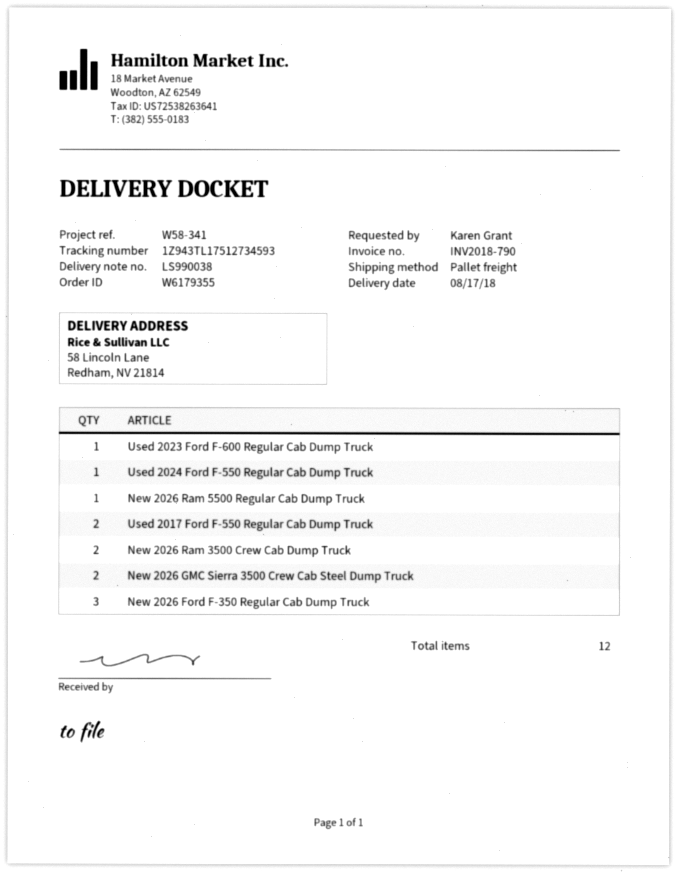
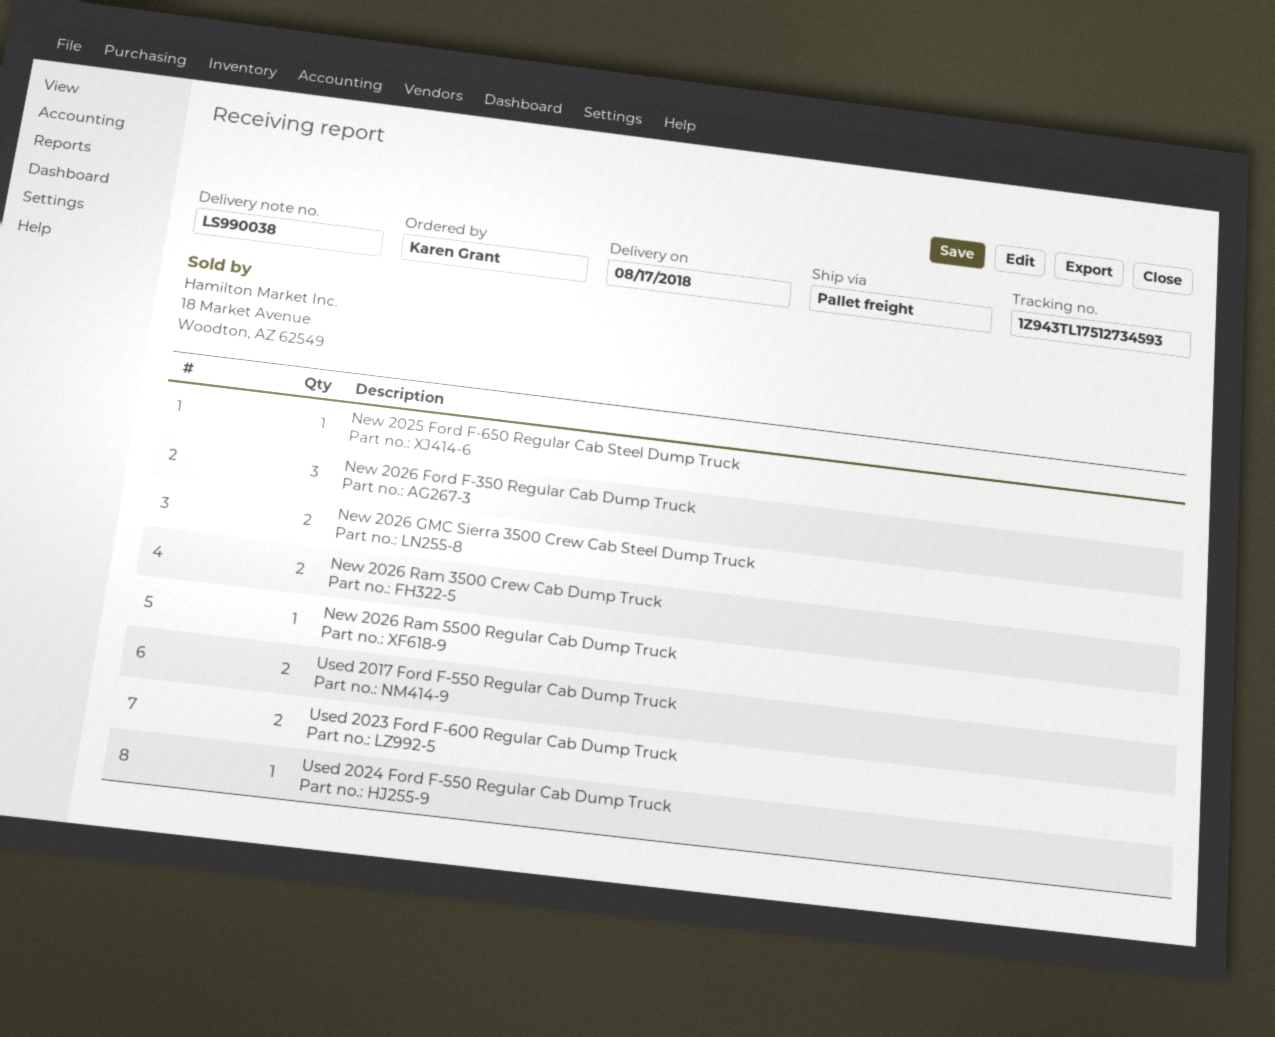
Used 2023 Ford F-600 Regular Cab Dump Truck: 1 -> 2
New 2025 Ford F-650 Regular Cab Steel Dump Truck: none -> 1

